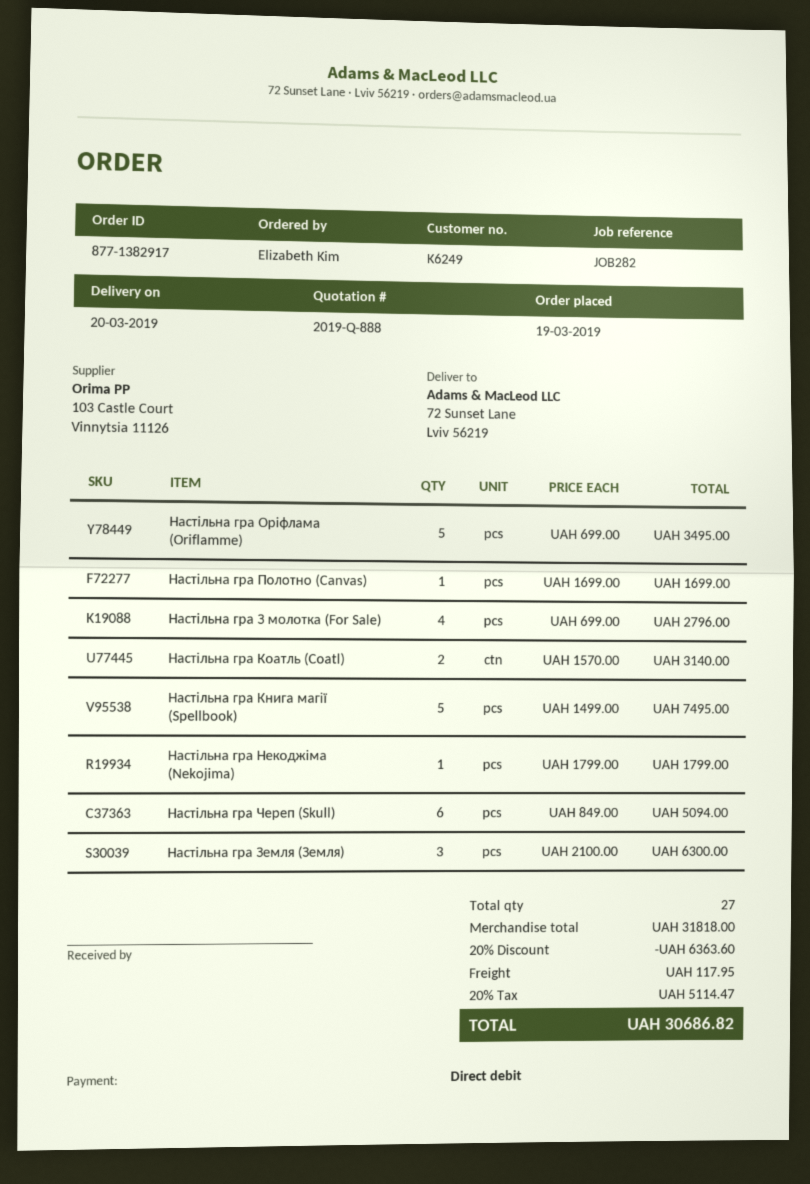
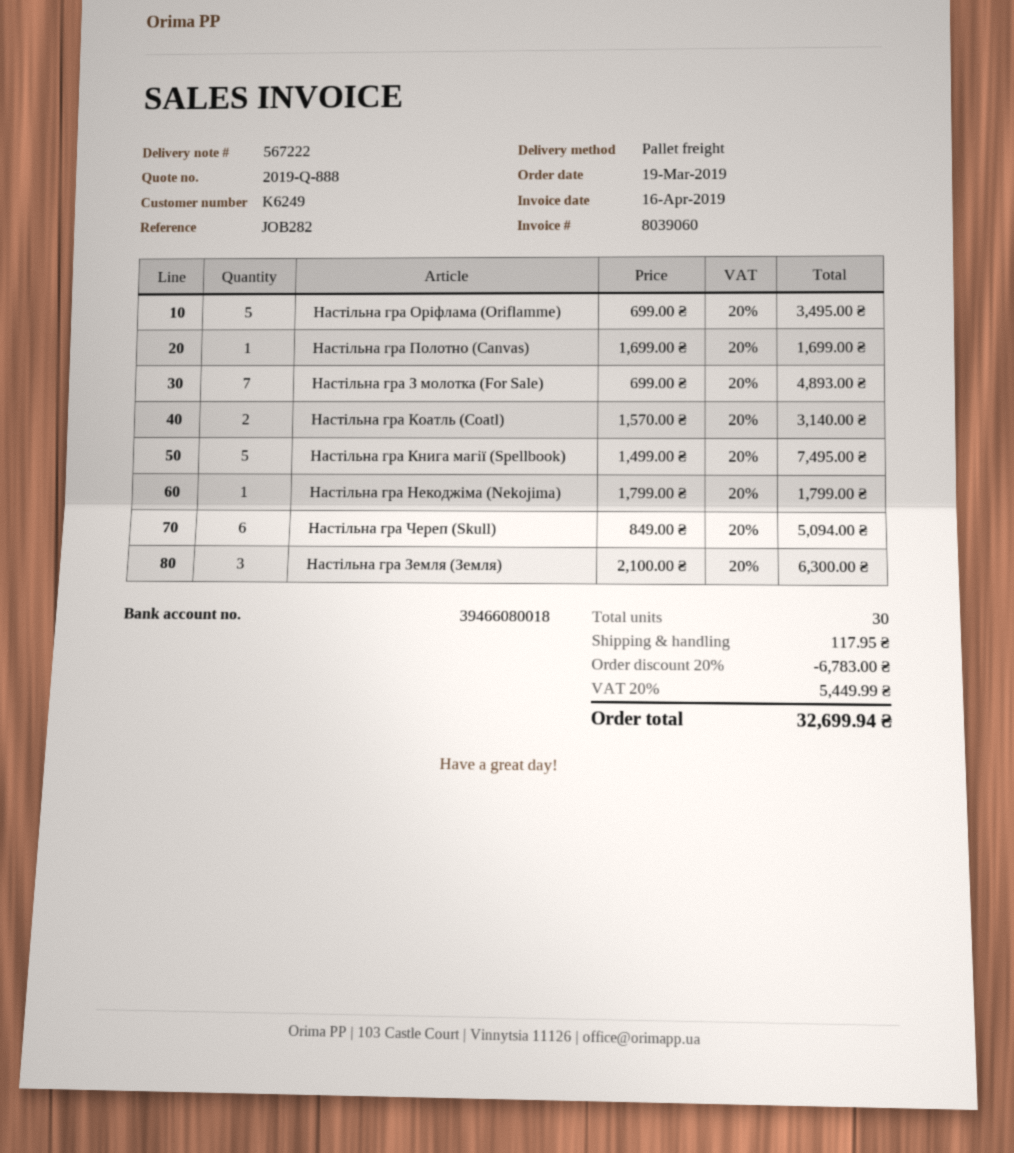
Настільна гра З молотка (For Sale): 4 x 699.00 = 2796.00 -> 7 x 699.00 = 4893.00
total quantity: 27 -> 30
discount: 20% = 6363.60 -> 20% = 6783.00
tax: 20% = 5114.47 -> 20% = 5449.99
total: 30686.82 -> 32699.94

